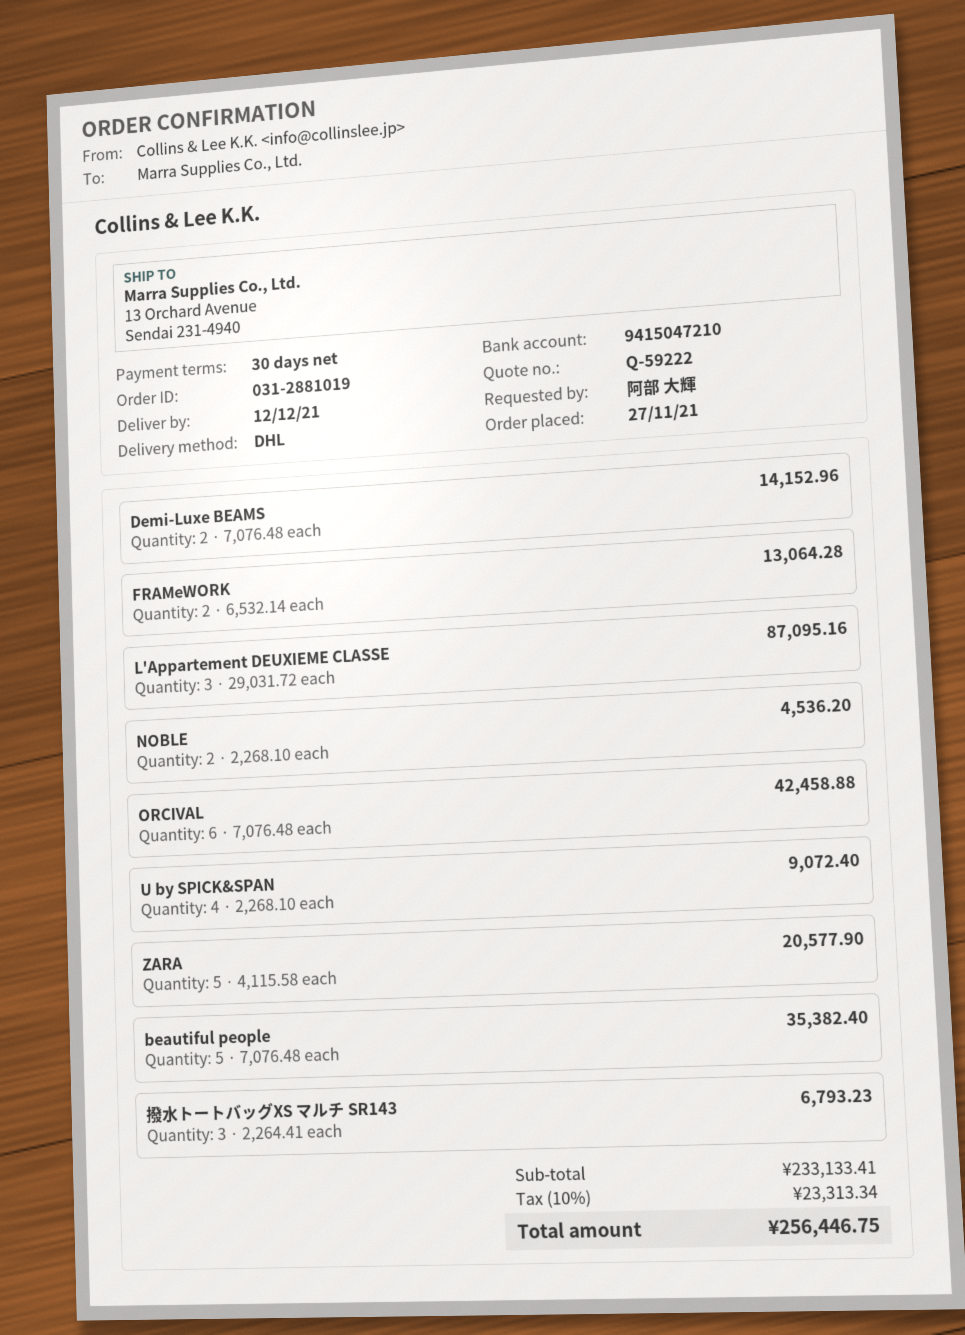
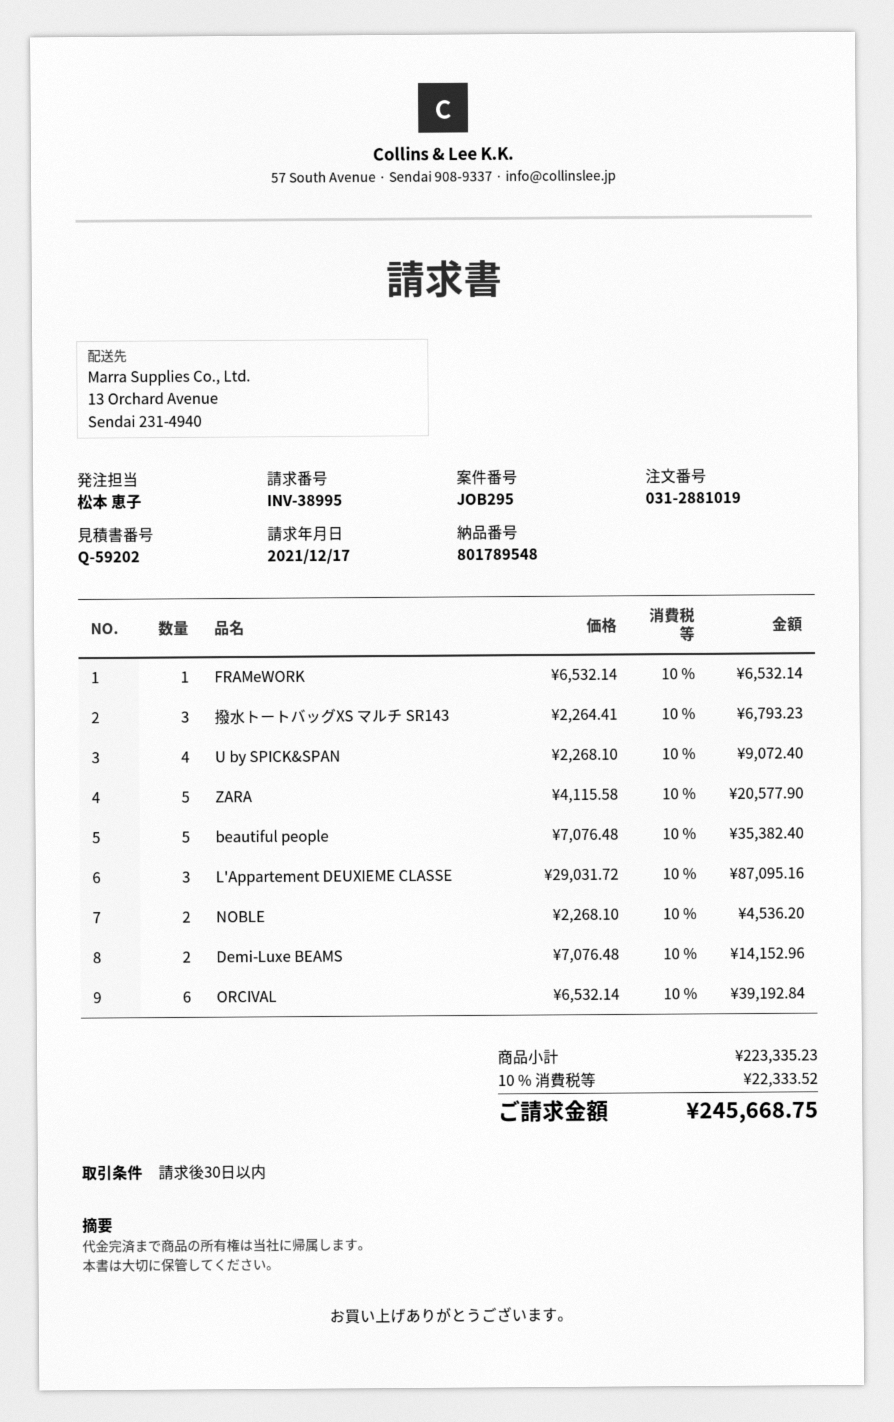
quote number: Q-59222 -> Q-59202
ordered by: 阿部 大輝 -> 松本 恵子
FRAMeWORK: 2 x 6532.14 = 13064.28 -> 1 x 6532.14 = 6532.14
ORCIVAL: 6 x 7076.48 = 42458.88 -> 6 x 6532.14 = 39192.84
subtotal: 233133.41 -> 223335.23
tax: 10% = 23313.34 -> 10% = 22333.52
total: 256446.75 -> 245668.75

